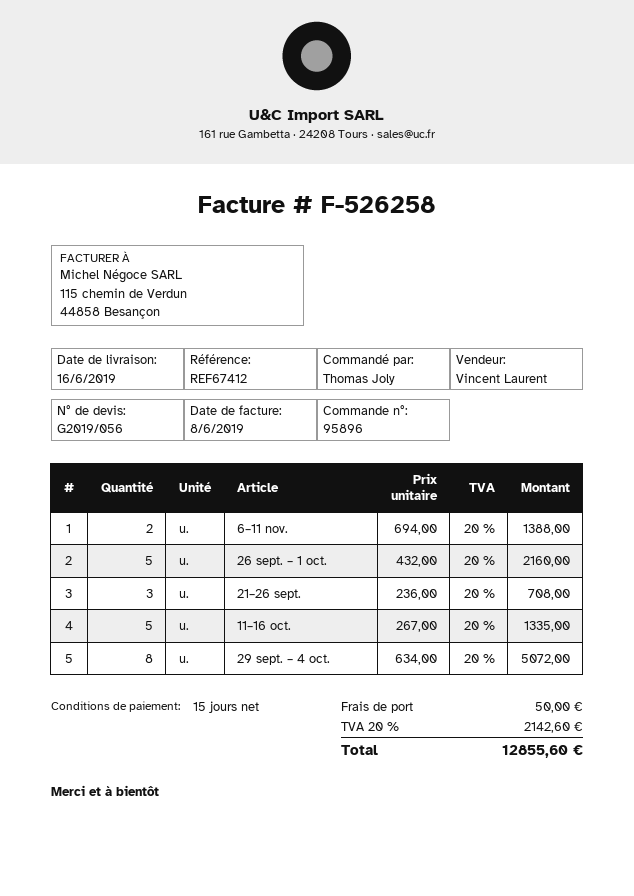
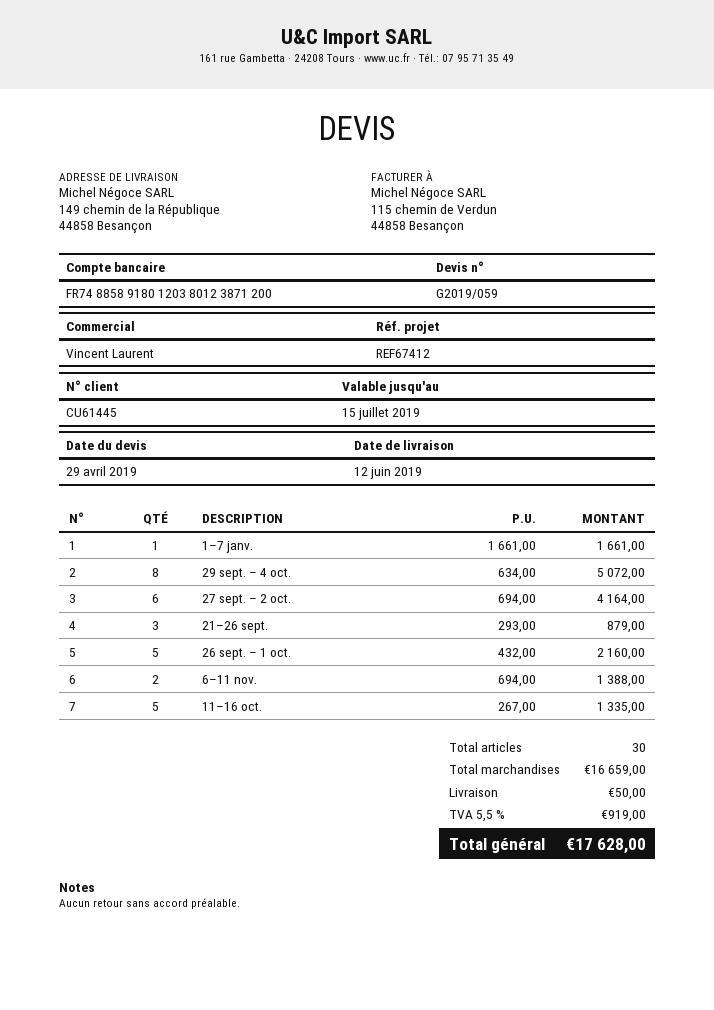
quote number: G2019/056 -> G2019/059
delivery date: 2019-06-16 -> 2019-06-12
21–26 sept.: 3 x 236.00 = 708.00 -> 3 x 293.00 = 879.00
1–7 janv.: none -> 1 x 1661.00 = 1661.00
27 sept. – 2 oct.: none -> 6 x 694.00 = 4164.00
tax: 20% = 2142.60 -> 5.5% = 919.00
total: 12855.60 -> 17628.00

